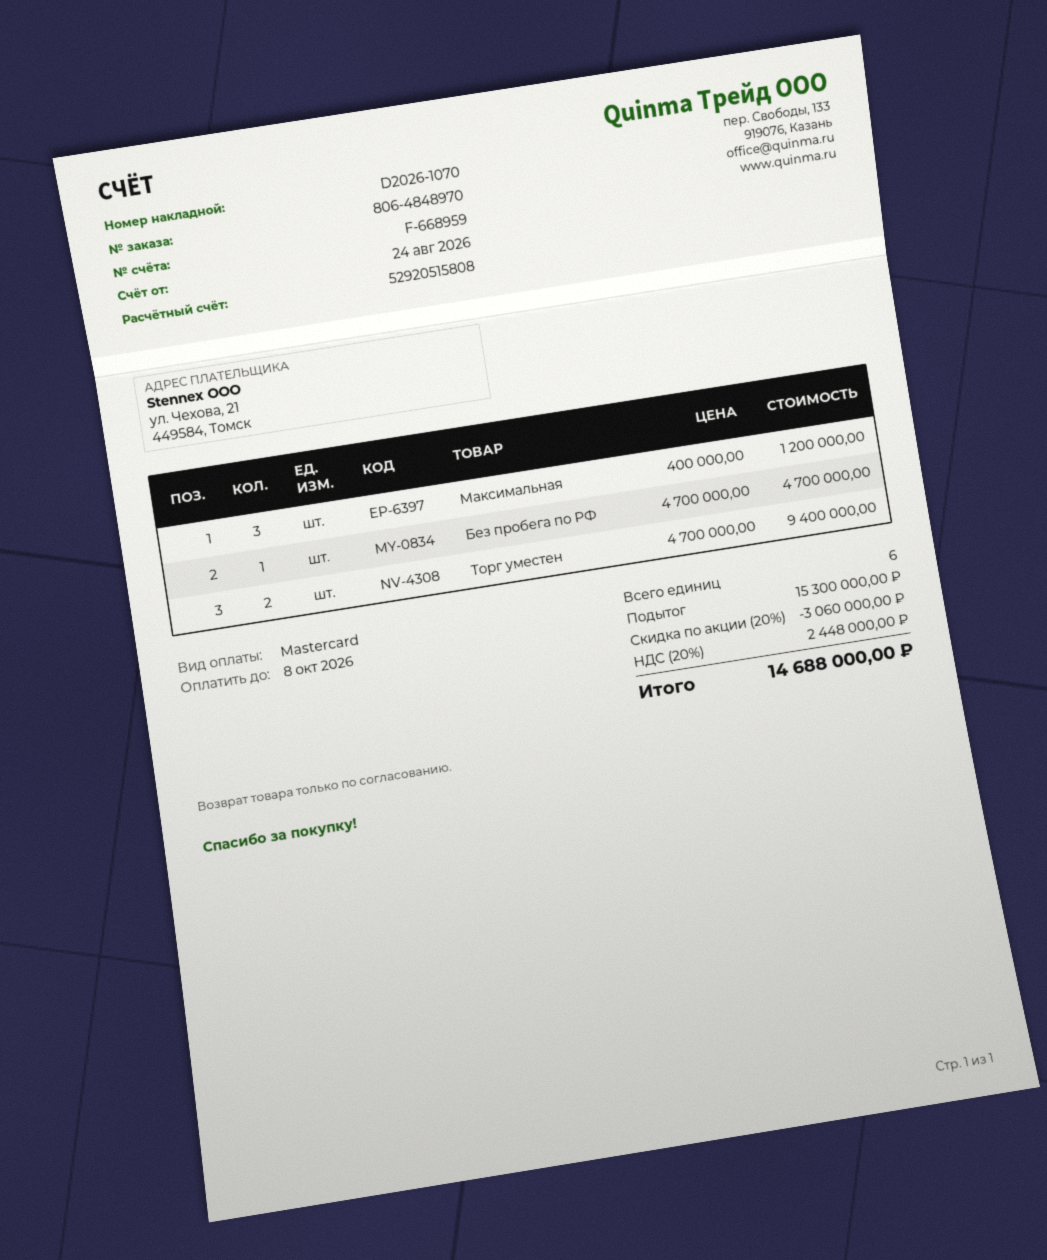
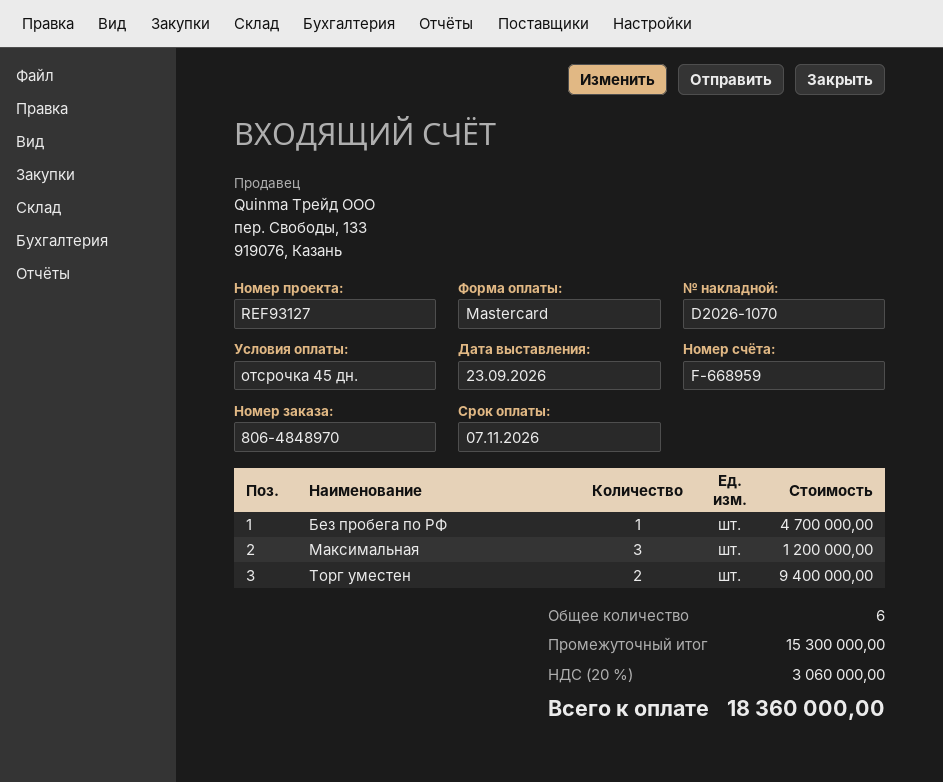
invoice date: 2026-08-24 -> 2026-09-23
due date: 2026-10-08 -> 2026-11-07
discount: 20% = 3060000.00 -> none
tax: 20% = 2448000.00 -> 20% = 3060000.00
total: 14688000.00 -> 18360000.00

